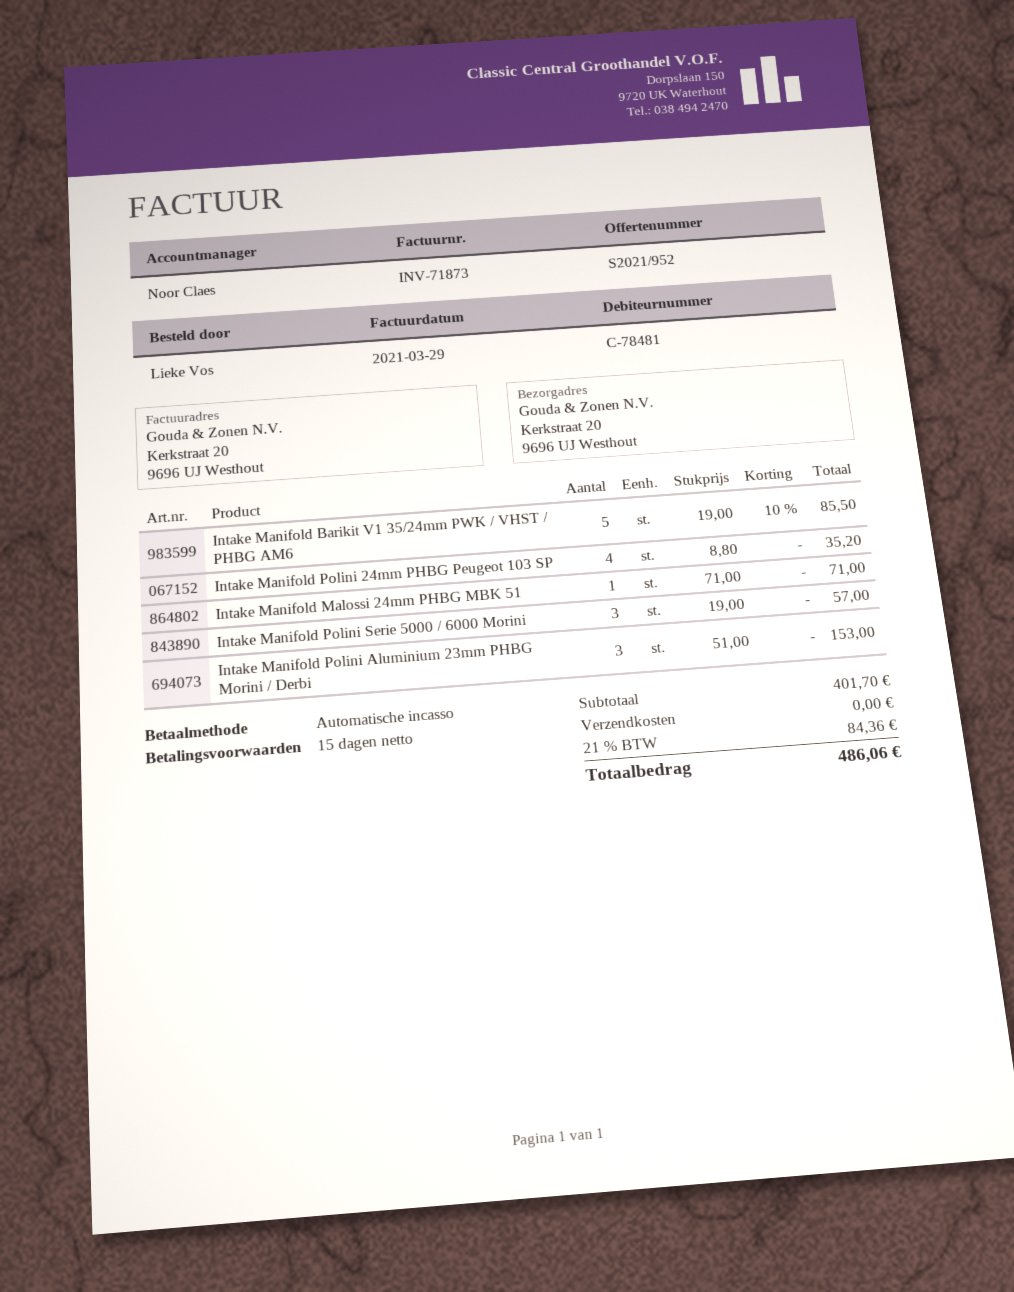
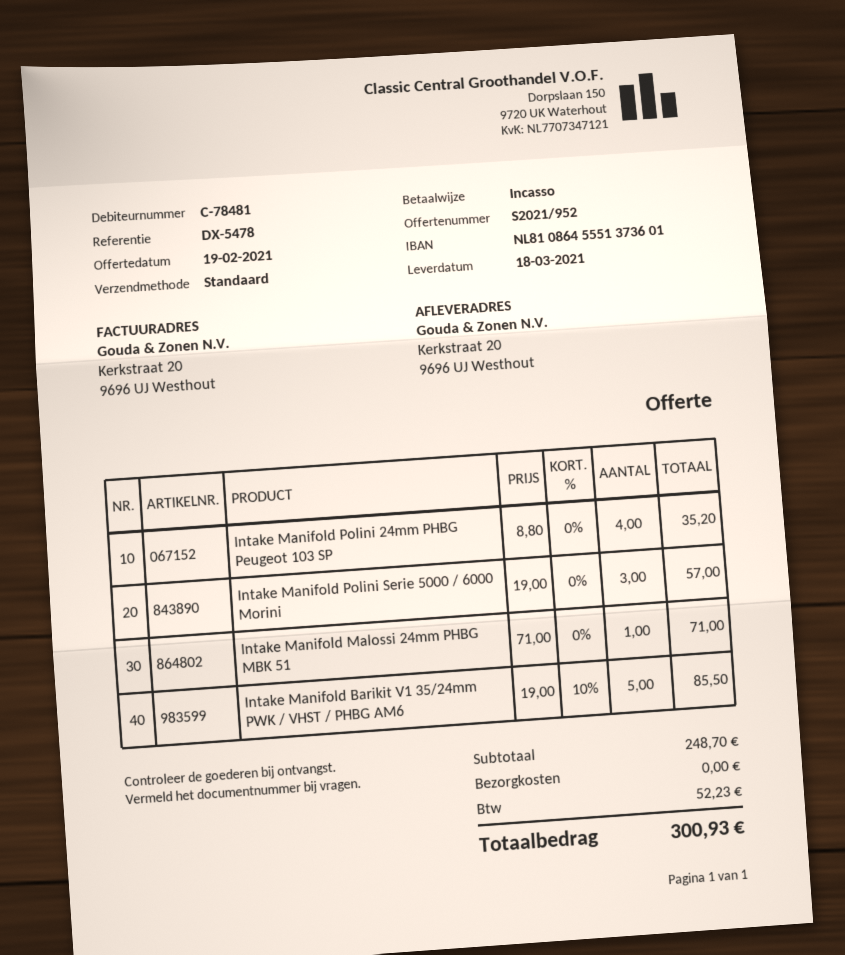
Intake Manifold Polini Aluminium 23mm PHBG Morini / Derbi: 3 x 51.00 = 153.00 -> none
subtotal: 401.70 -> 248.70
tax: 84.36 -> 52.23
total: 486.06 -> 300.93

